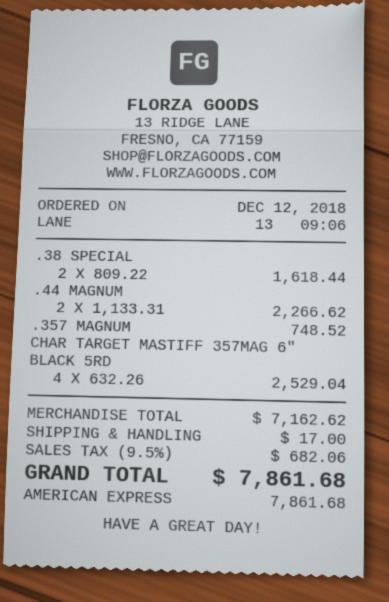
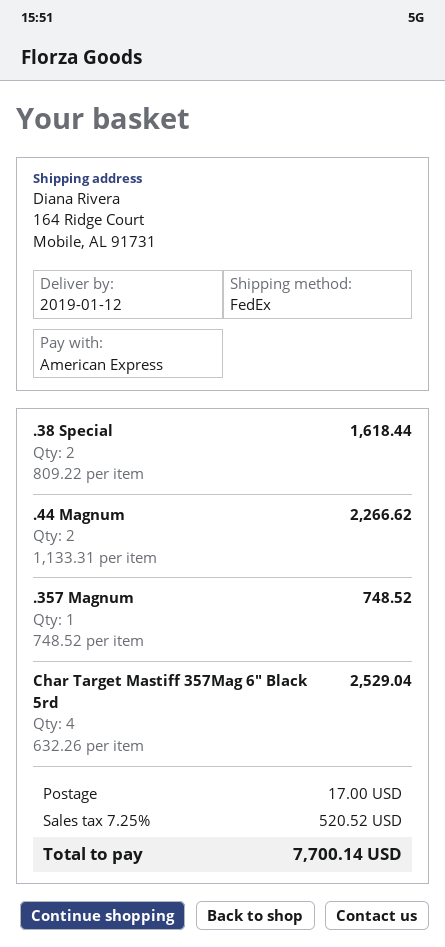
tax: 9.5% = 682.06 -> 7.25% = 520.52
total: 7861.68 -> 7700.14

